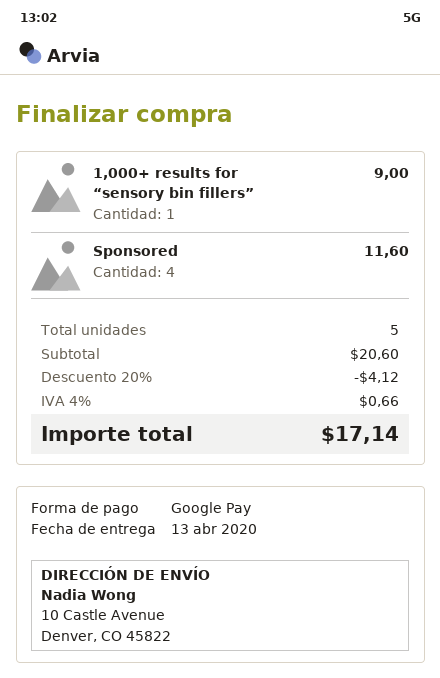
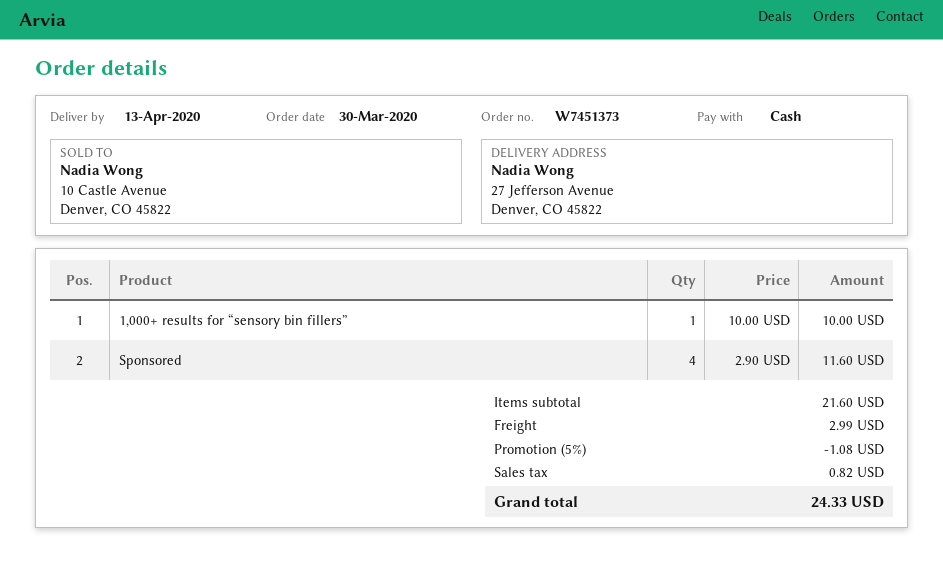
payment method: Google Pay -> cash
ship to: 10 Castle Avenue, Denver, CO 45822 -> 27 Jefferson Avenue, Denver, CO 45822
1,000+ results for “sensory bin fillers”: 1 for 9.00 -> 1 for 10.00
subtotal: 20.60 -> 21.60
discount: 20% = 4.12 -> 5% = 1.08
shipping: none -> 2.99
tax: 0.66 -> 0.82
total: 17.14 -> 24.33

